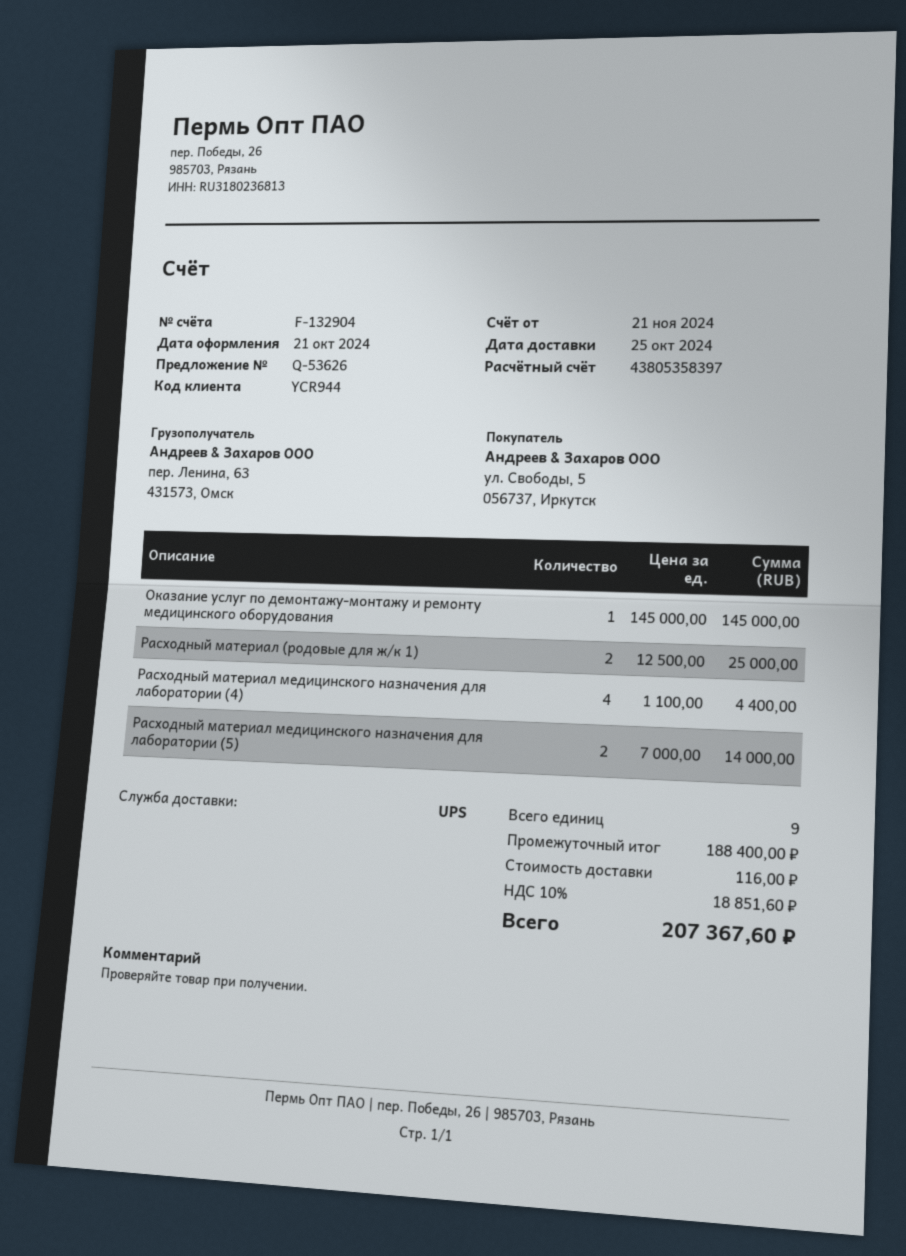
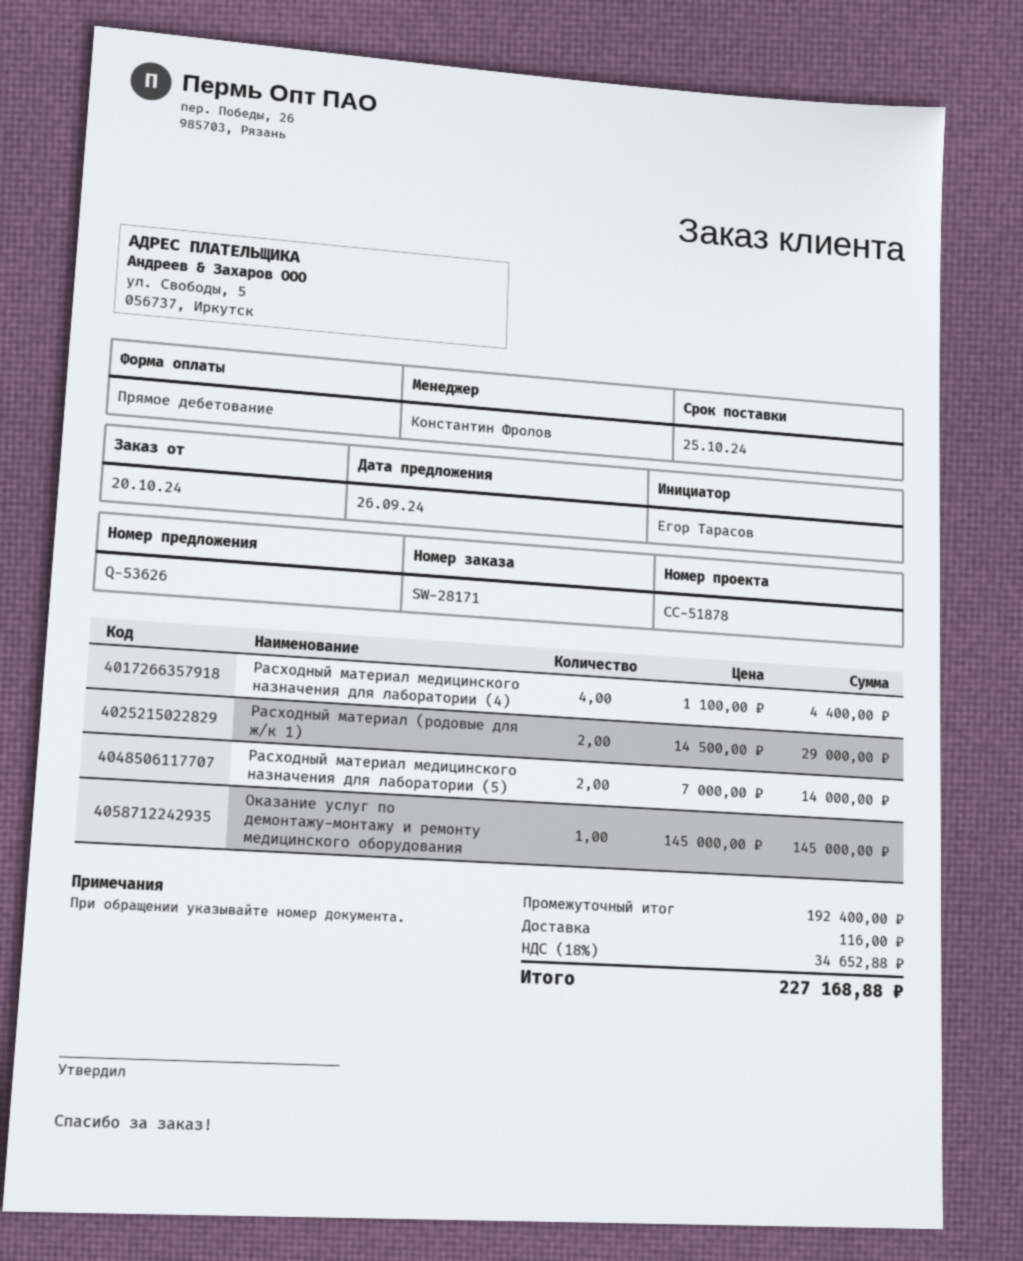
order date: 2024-10-21 -> 2024-10-20
Расходный материал (родовые для ж/к 1): 2 x 12500.00 = 25000.00 -> 2 x 14500.00 = 29000.00
subtotal: 188400.00 -> 192400.00
tax: 10% = 18851.60 -> 18% = 34652.88
total: 207367.60 -> 227168.88

